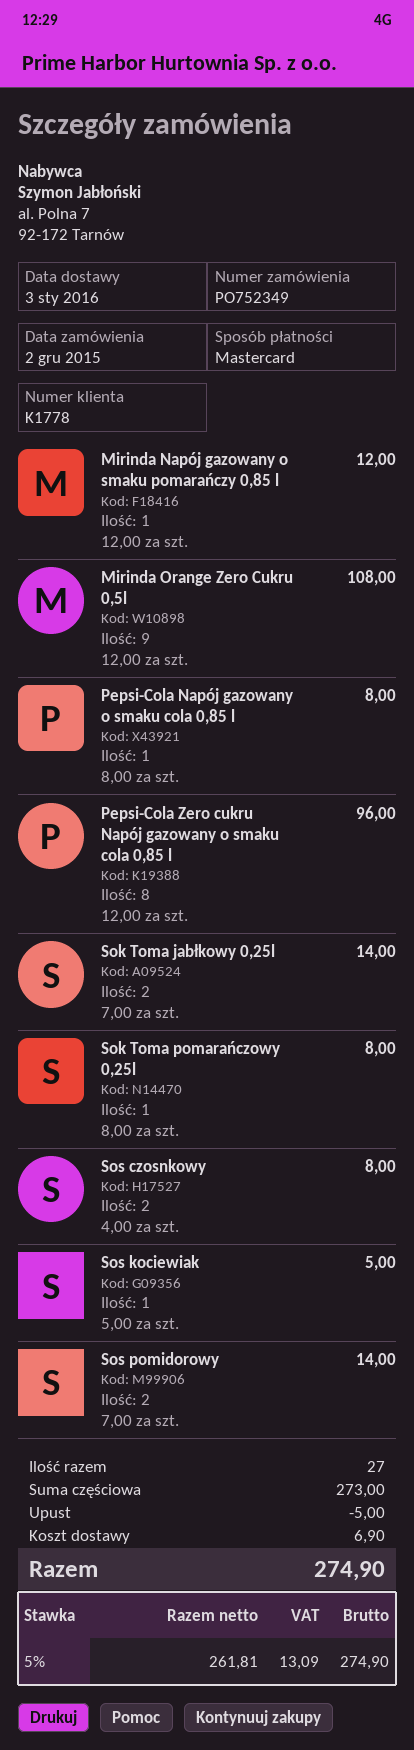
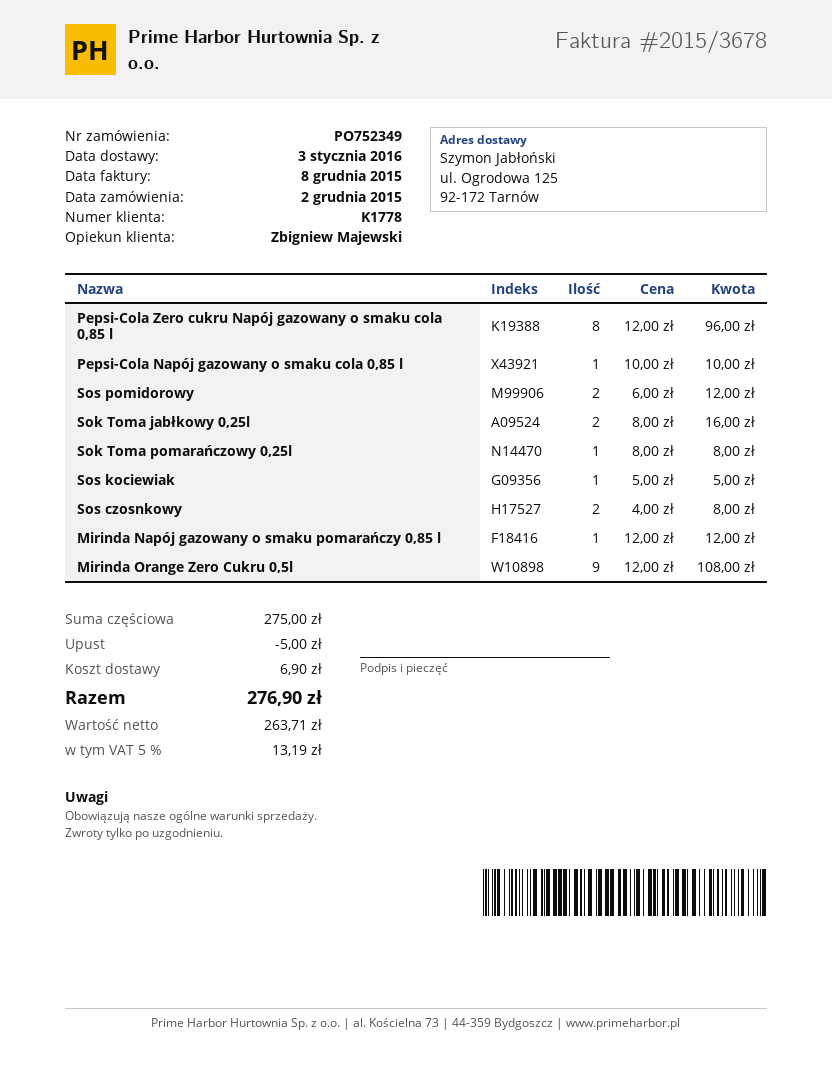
Pepsi-Cola Napój gazowany o smaku cola 0,85 l: 1 x 8.00 = 8.00 -> 1 x 10.00 = 10.00
Sok Toma jabłkowy 0,25l: 2 x 7.00 = 14.00 -> 2 x 8.00 = 16.00
Sos pomidorowy: 2 x 7.00 = 14.00 -> 2 x 6.00 = 12.00
subtotal: 273.00 -> 275.00
net: 261.81 -> 263.71
tax: 5% = 13.09 -> 5% = 13.19
total: 274.90 -> 276.90

